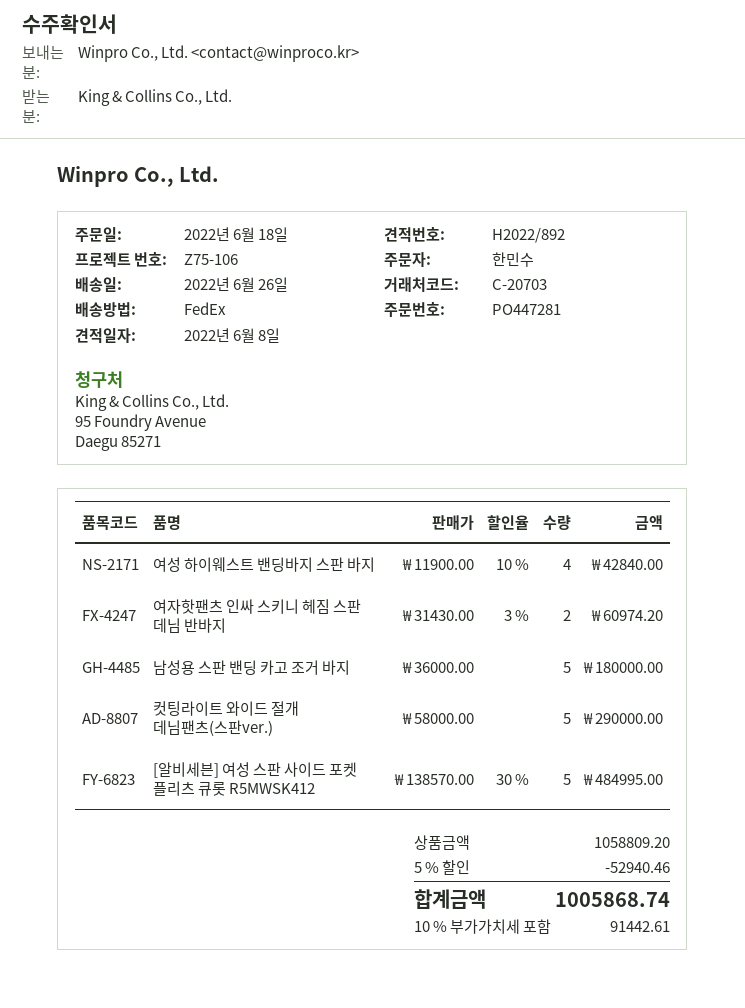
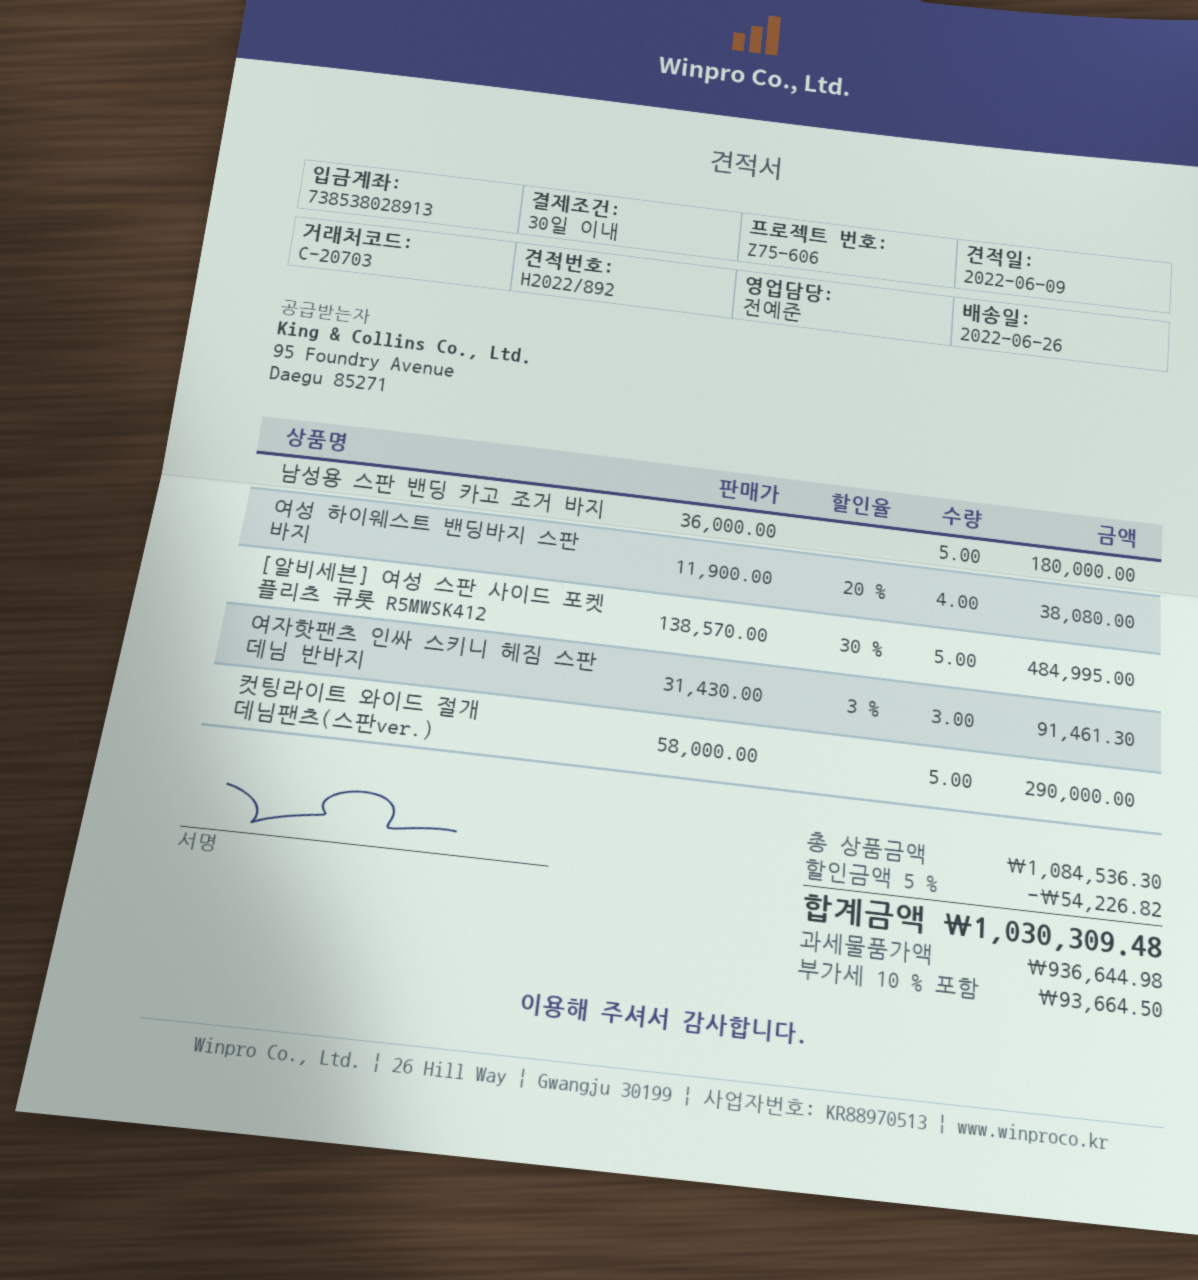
quote date: 2022-06-08 -> 2022-06-09
reference: Z75-106 -> Z75-606
여성 하이웨스트 밴딩바지 스판 바지: 4 x 11900.00 - 10% = 42840.00 -> 4 x 11900.00 - 20% = 38080.00
여자핫팬츠 인싸 스키니 헤짐 스판 데님 반바지: 2 x 31430.00 - 3% = 60974.20 -> 3 x 31430.00 - 3% = 91461.30
subtotal: 1058809.20 -> 1084536.30
discount: 5% = 52940.46 -> 5% = 54226.82
tax: 10% = 91442.61 -> 10% = 93664.50
total: 1005868.74 -> 1030309.48

